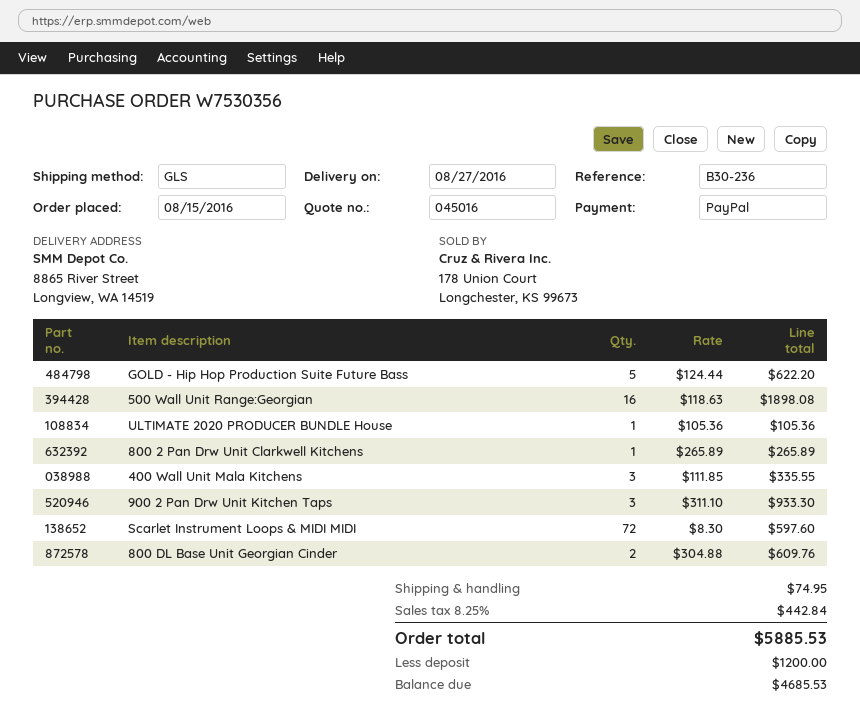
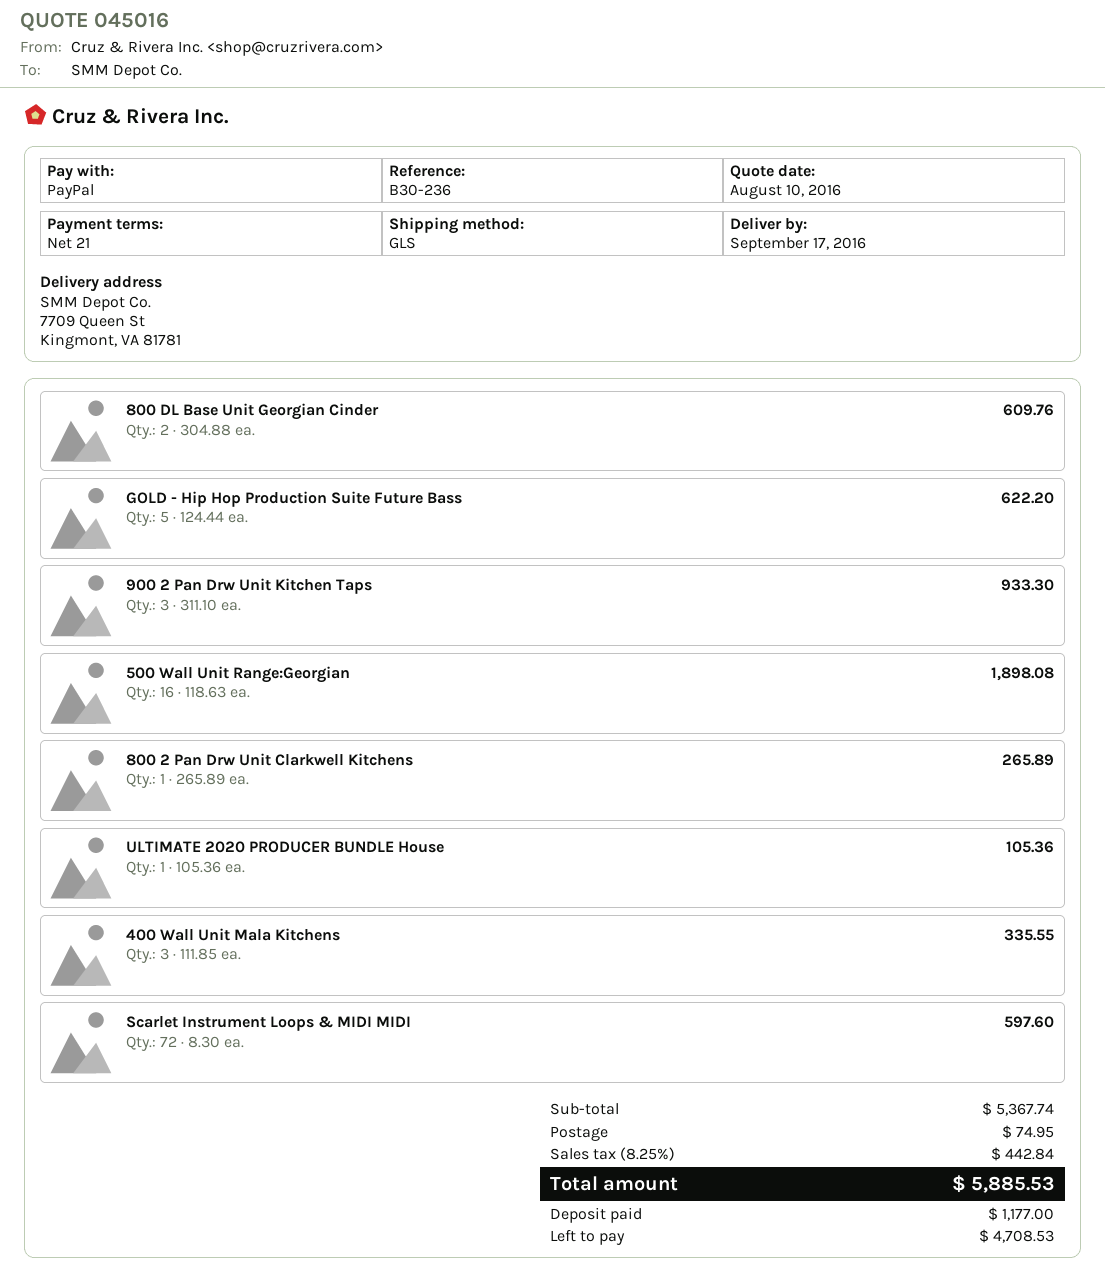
delivery date: 2016-08-27 -> 2016-09-17
ship to: 8865 River Street, Longview, WA 14519 -> 7709 Queen St, Kingmont, VA 81781
deposit: 1200.00 -> 1177.00
balance: 4685.53 -> 4708.53

